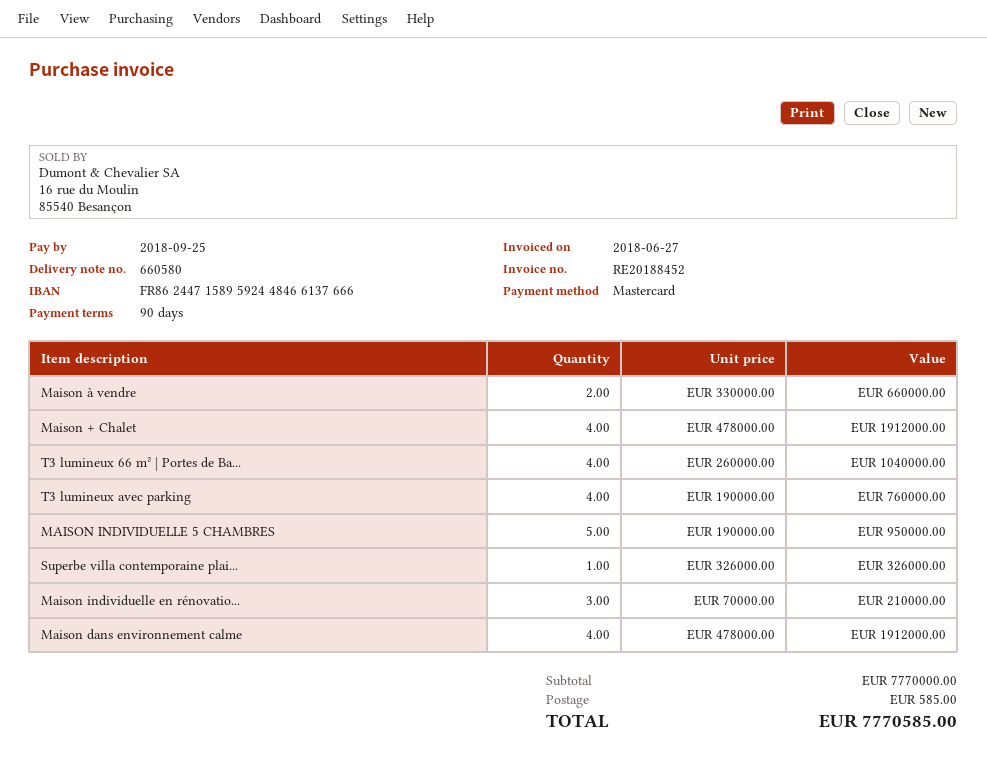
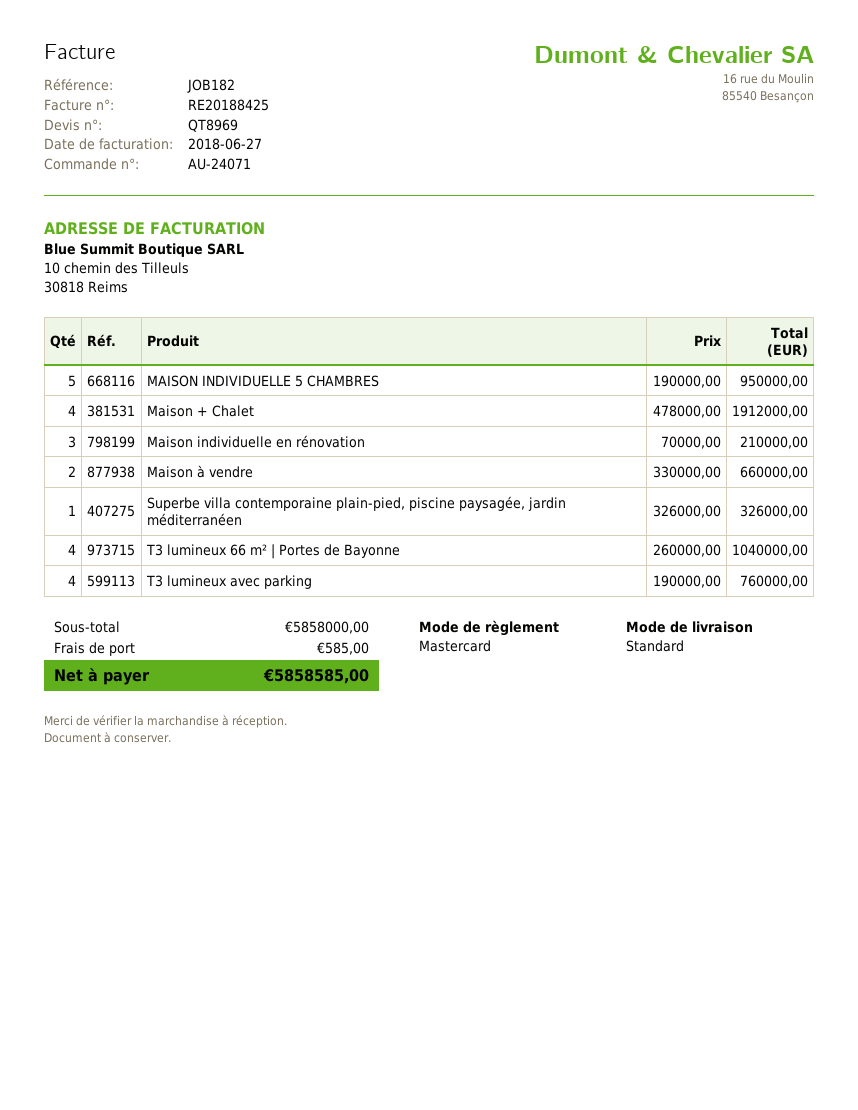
invoice number: RE20188452 -> RE20188425
Maison dans environnement calme: 4 x 478000.00 = 1912000.00 -> none
subtotal: 7770000.00 -> 5858000.00
total: 7770585.00 -> 5858585.00

